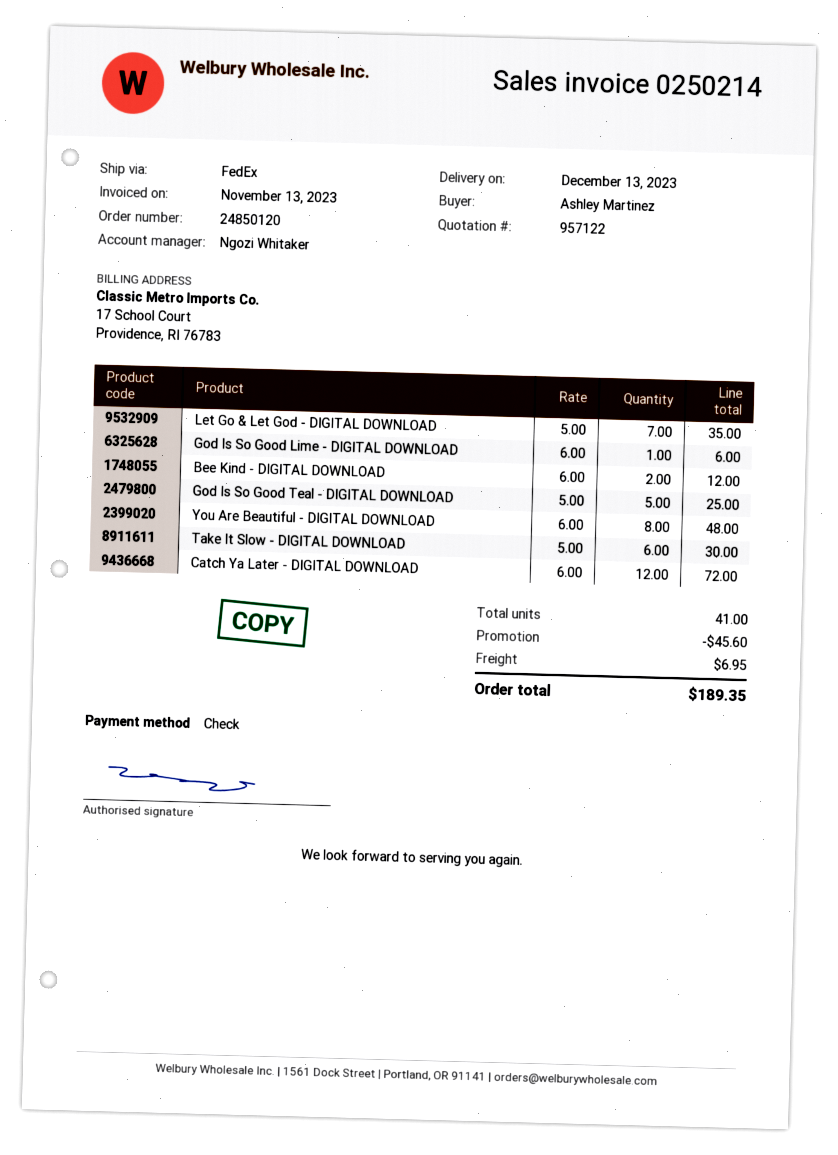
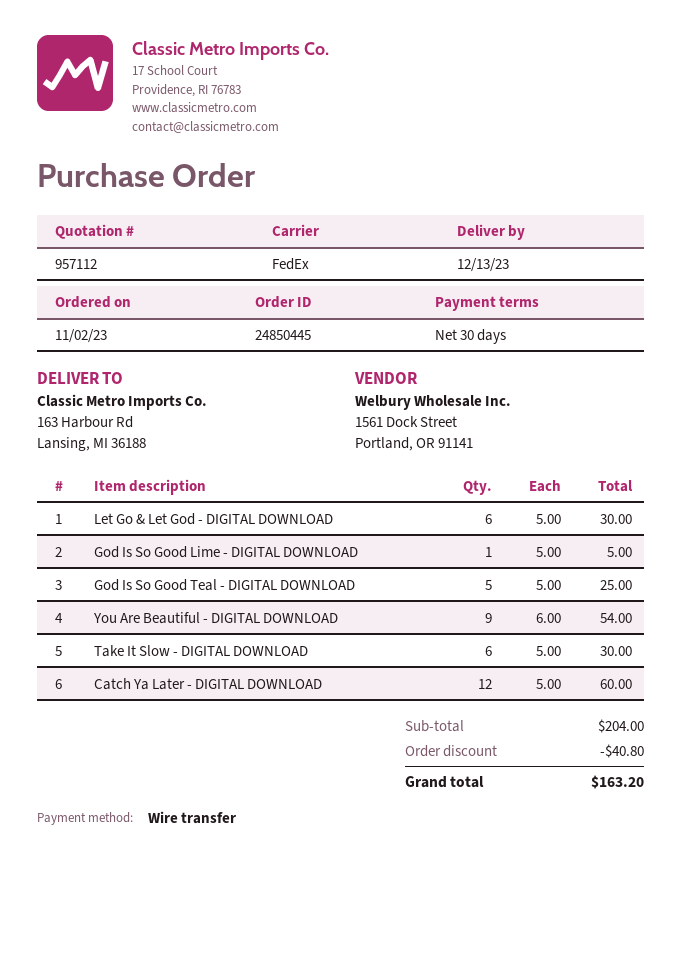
quote number: 957122 -> 957112
order number: 24850120 -> 24850445
payment method: cheque -> bank transfer
Let Go & Let God - DIGITAL DOWNLOAD: 7 x 5.00 = 35.00 -> 6 x 5.00 = 30.00
God Is So Good Lime - DIGITAL DOWNLOAD: 1 x 6.00 = 6.00 -> 1 x 5.00 = 5.00
Bee Kind - DIGITAL DOWNLOAD: 2 x 6.00 = 12.00 -> none
You Are Beautiful - DIGITAL DOWNLOAD: 8 x 6.00 = 48.00 -> 9 x 6.00 = 54.00
Catch Ya Later - DIGITAL DOWNLOAD: 12 x 6.00 = 72.00 -> 12 x 5.00 = 60.00
discount: 45.60 -> 40.80
shipping: 6.95 -> none
total: 189.35 -> 163.20

